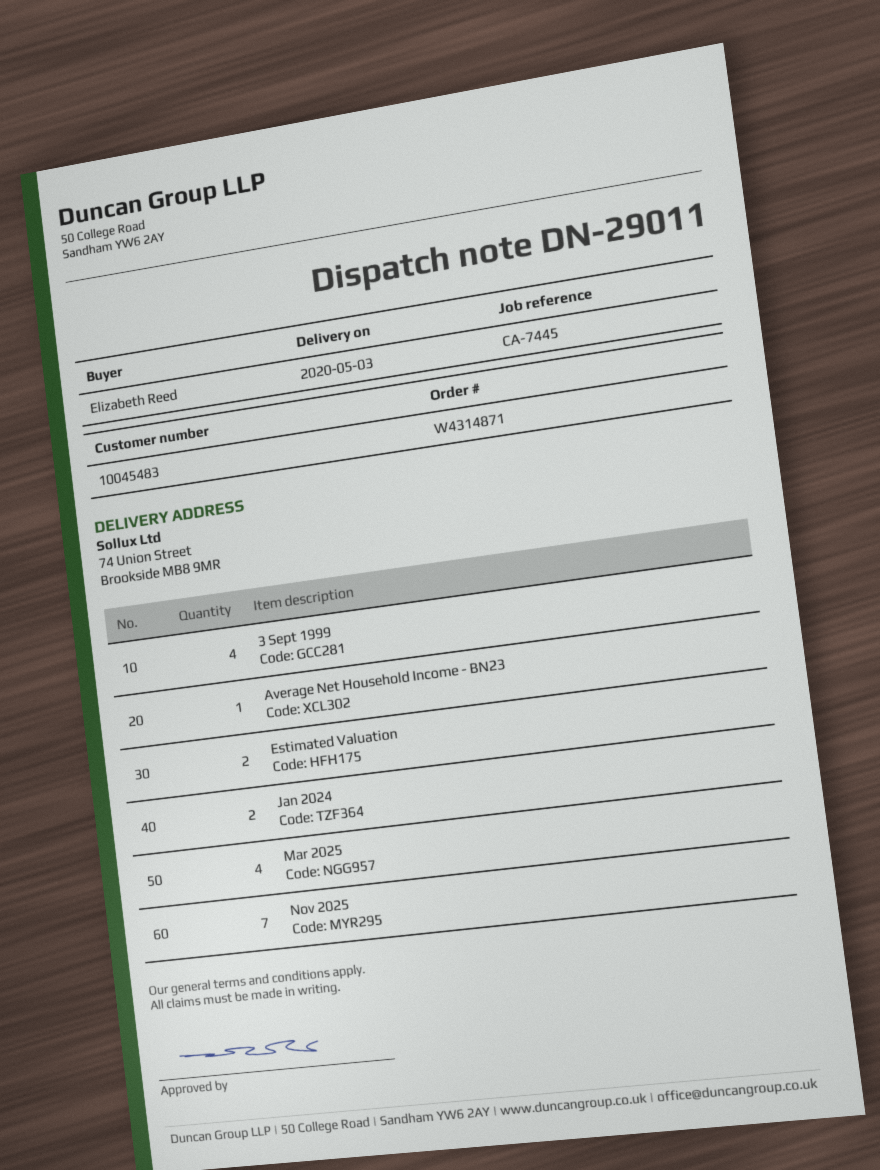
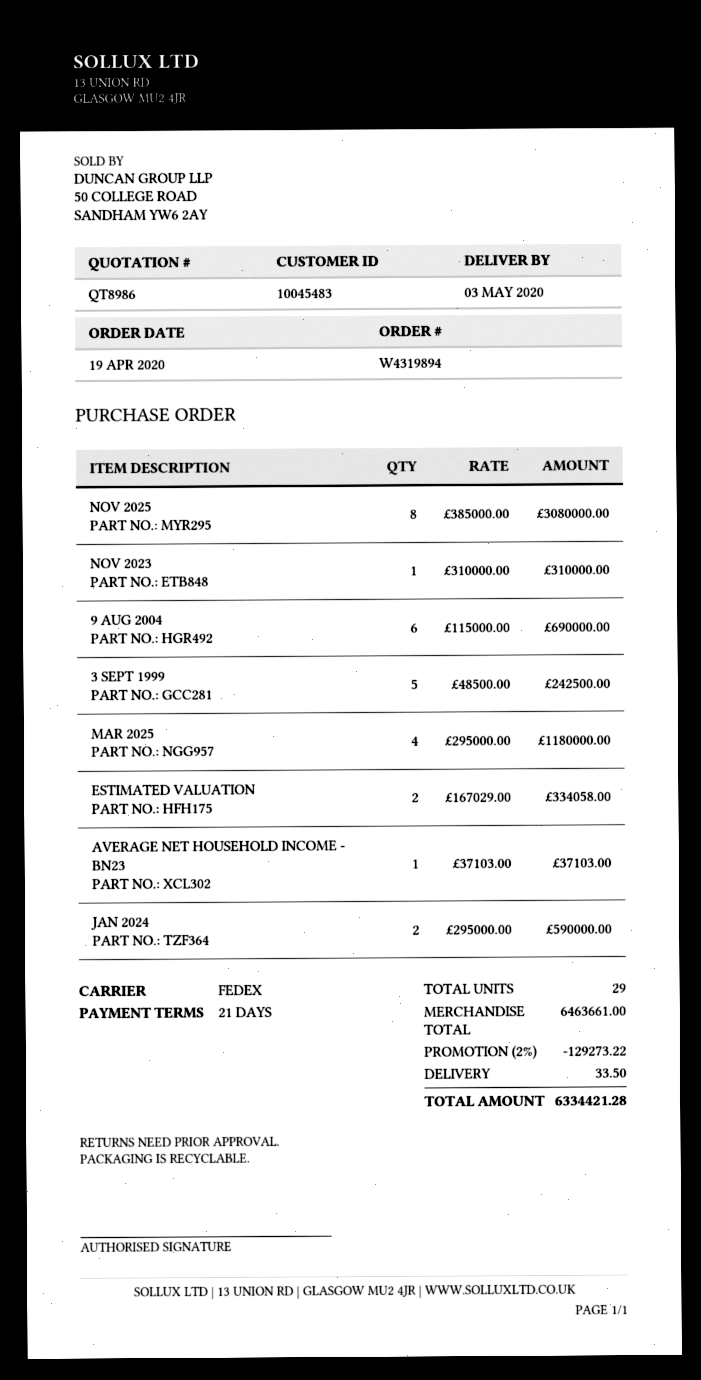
order number: W4314871 -> W4319894
3 Sept 1999: 4 -> 5
Nov 2025: 7 -> 8
NOV 2023: none -> 1
9 AUG 2004: none -> 6

